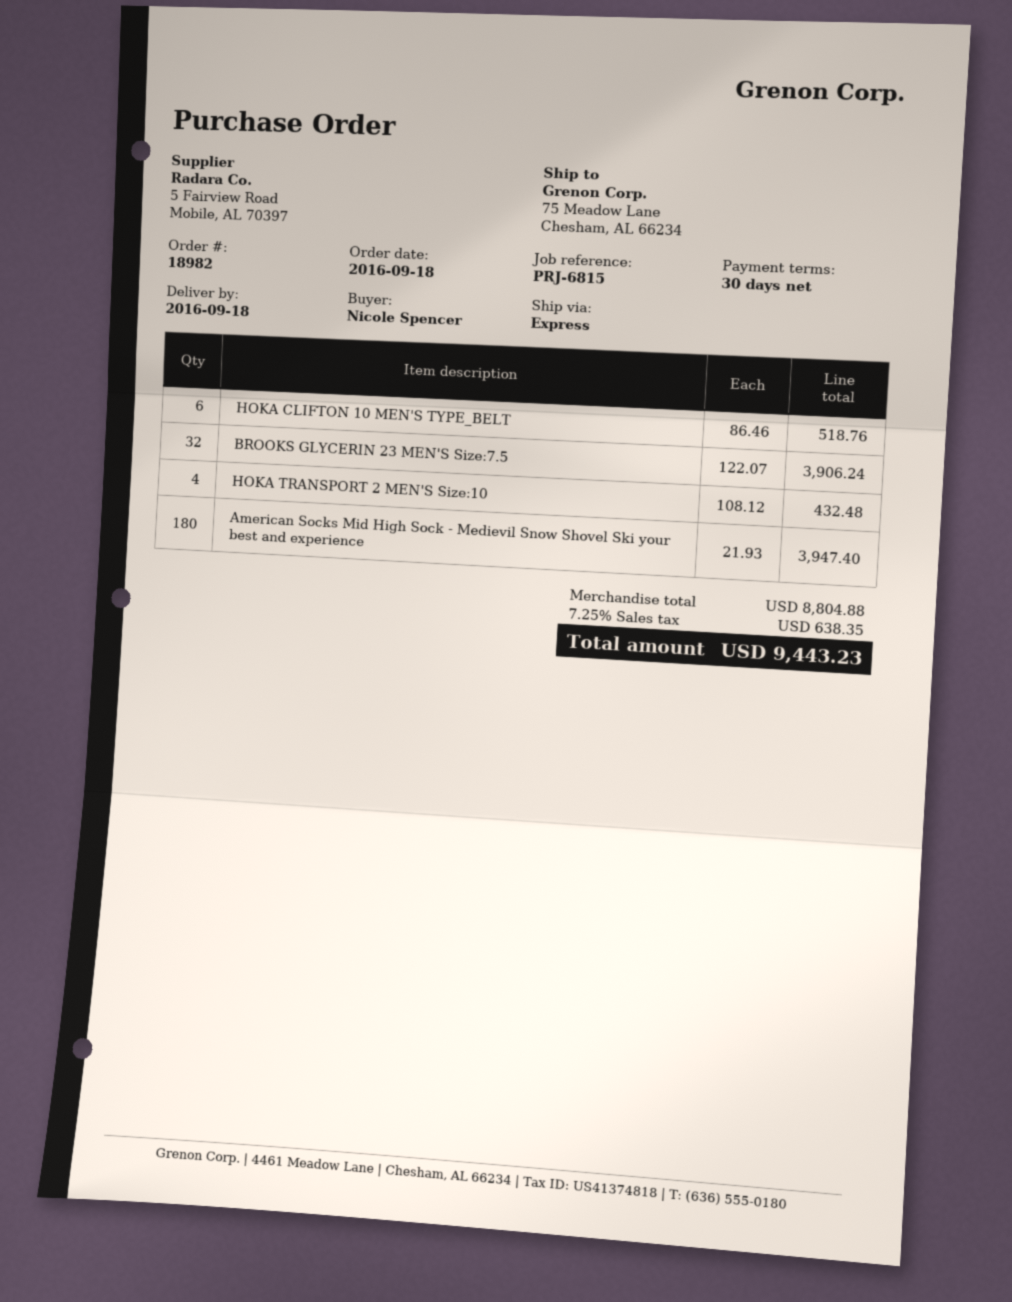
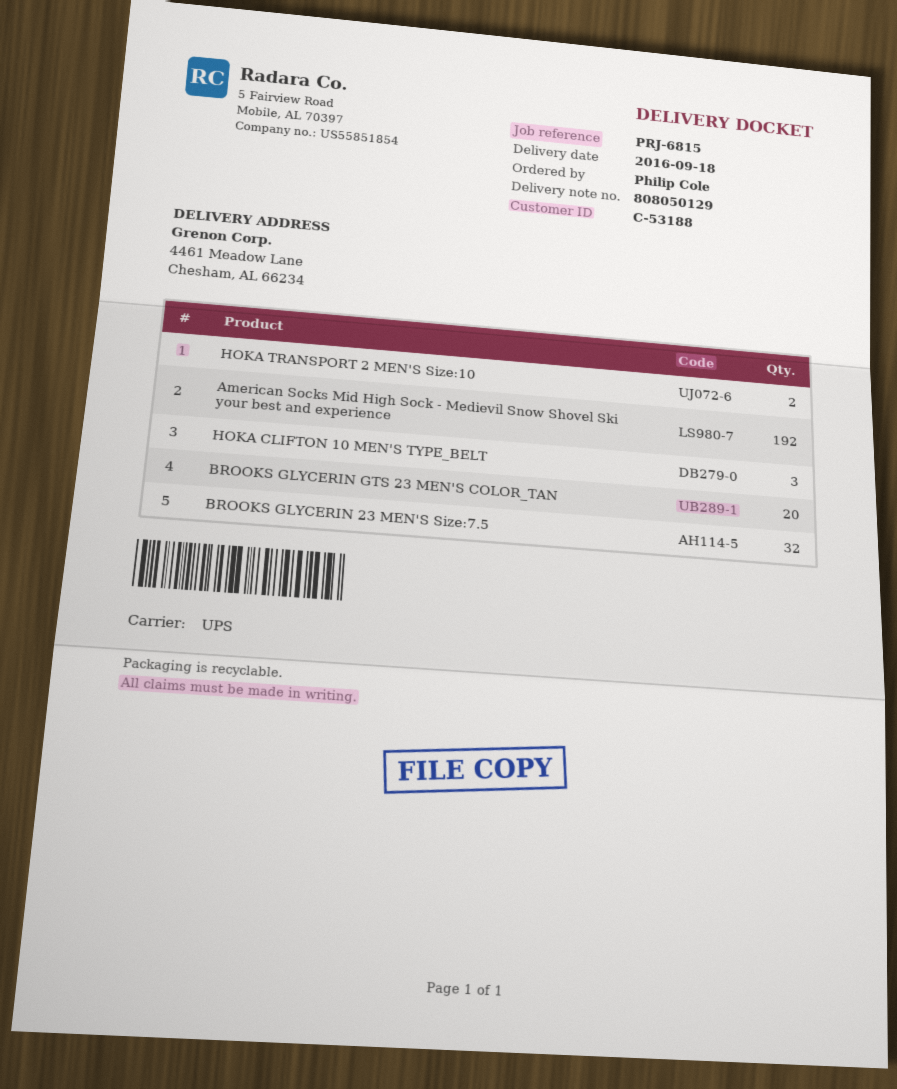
ordered by: Nicole Spencer -> Philip Cole
shipping method: express -> UPS
ship to: 75 Meadow Lane, Chesham, AL 66234 -> 4461 Meadow Lane, Chesham, AL 66234
HOKA CLIFTON 10 MEN'S TYPE_BELT: 6 -> 3
HOKA TRANSPORT 2 MEN'S Size:10: 4 -> 2
American Socks Mid High Sock - Medievil Snow Shovel Ski your best and experience: 180 -> 192
BROOKS GLYCERIN GTS 23 MEN'S COLOR_TAN: none -> 20

